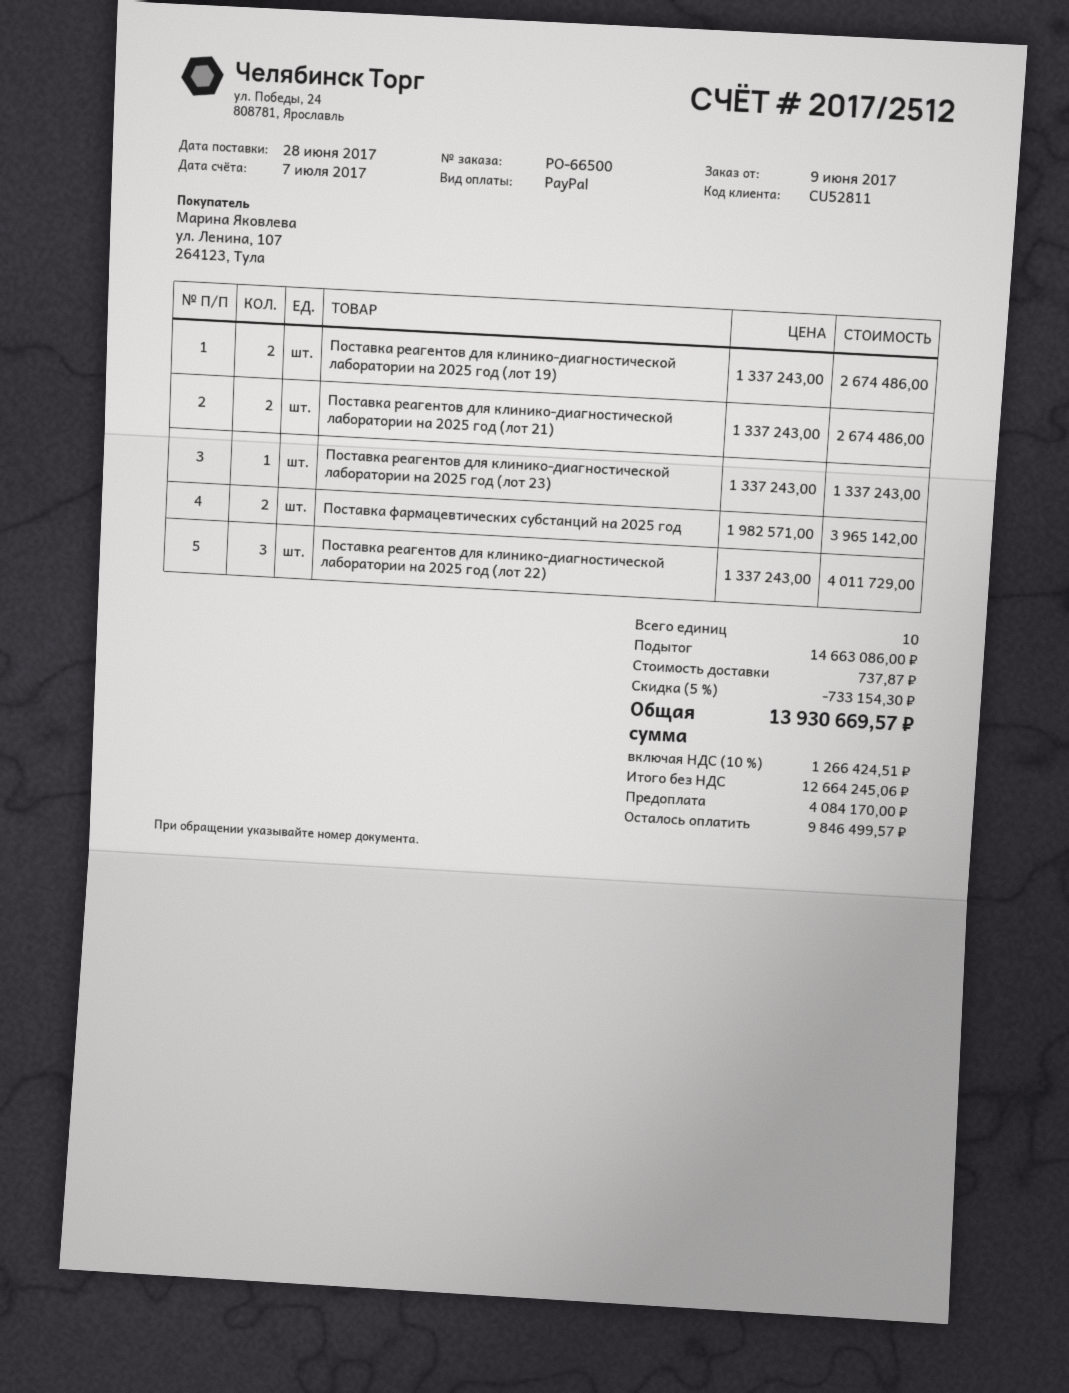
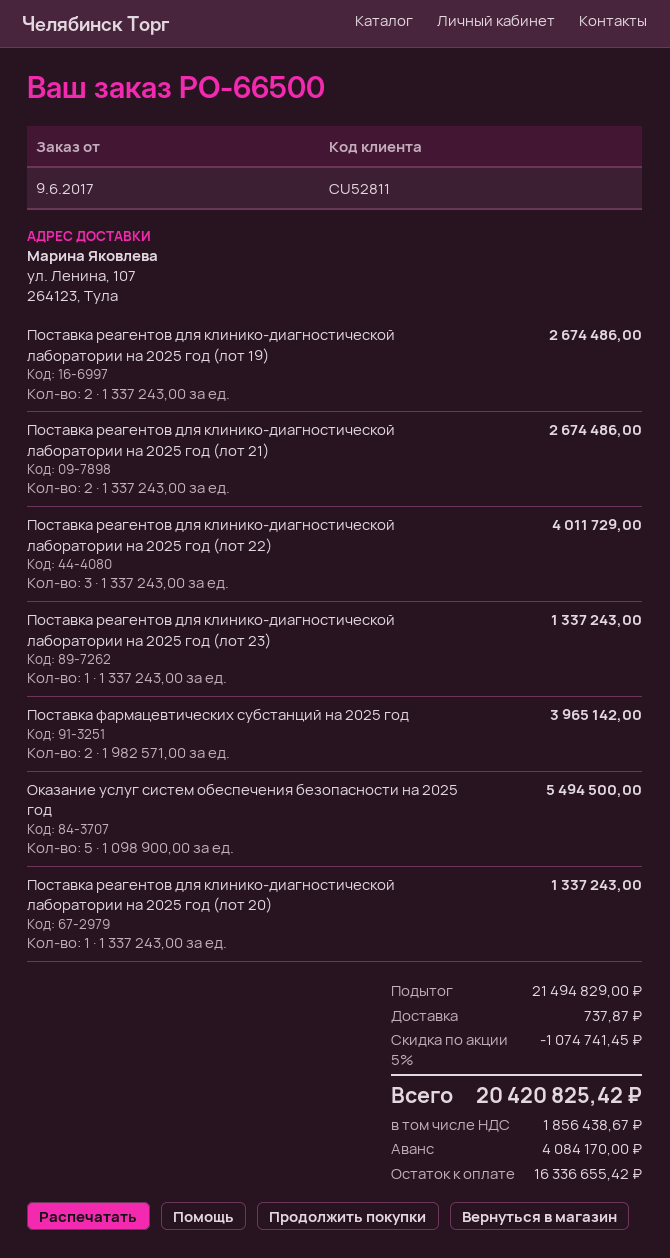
Оказание услуг систем обеспечения безопасности на 2025 год: none -> 5 x 1098900.00 = 5494500.00
Поставка реагентов для клинико-диагностической лаборатории на 2025 год (лот 20): none -> 1 x 1337243.00 = 1337243.00
subtotal: 14663086.00 -> 21494829.00
discount: 5% = 733154.30 -> 5% = 1074741.45
tax: 1266424.51 -> 1856438.67
total: 13930669.57 -> 20420825.42
balance: 9846499.57 -> 16336655.42

